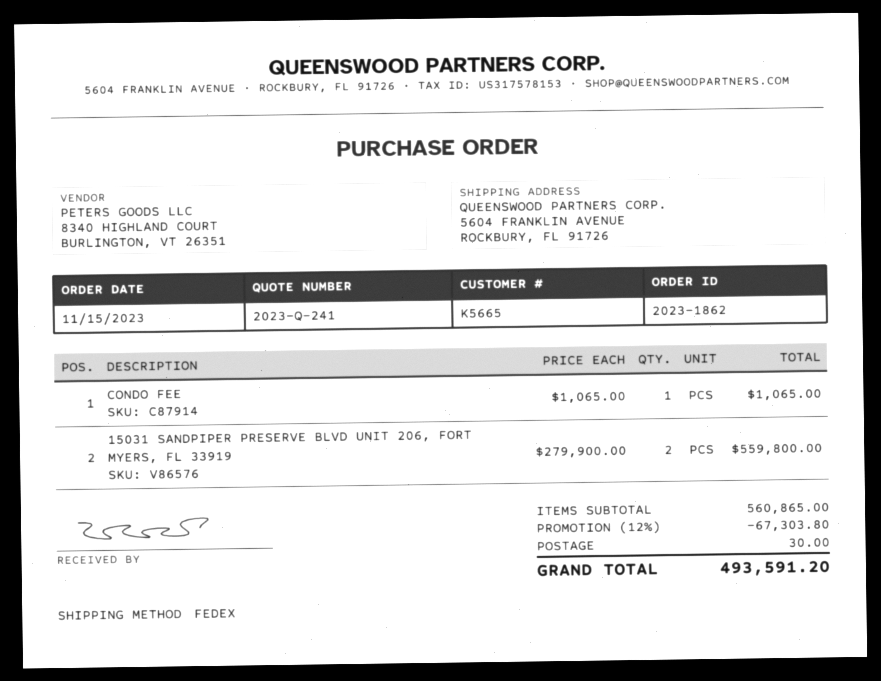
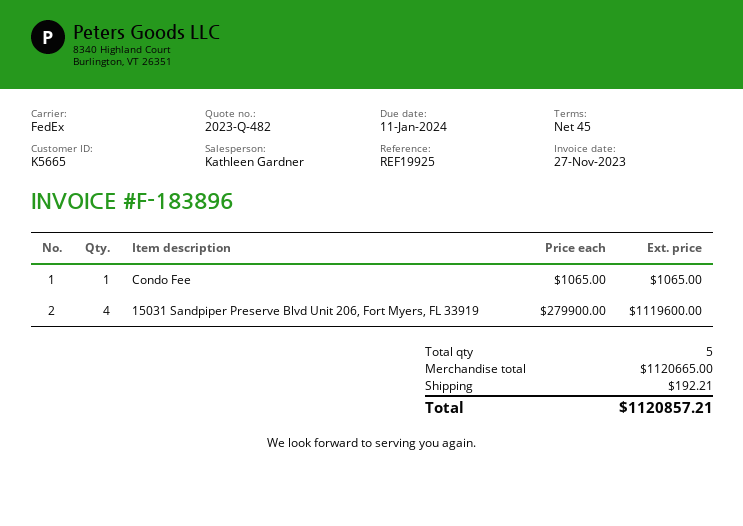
quote number: 2023-Q-241 -> 2023-Q-482
15031 SANDPIPER PRESERVE BLVD UNIT 206, FORT MYERS, FL 33919: 2 x 279900.00 = 559800.00 -> 4 x 279900.00 = 1119600.00
subtotal: 560865.00 -> 1120665.00
discount: 12% = 67303.80 -> none
shipping: 30.00 -> 192.21
total: 493591.20 -> 1120857.21

